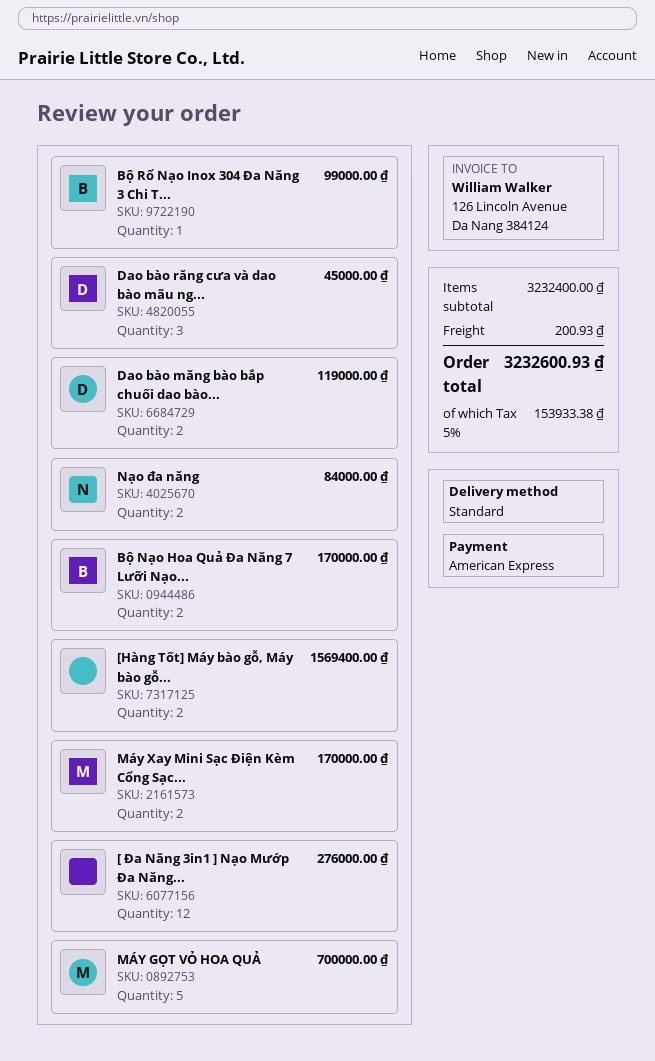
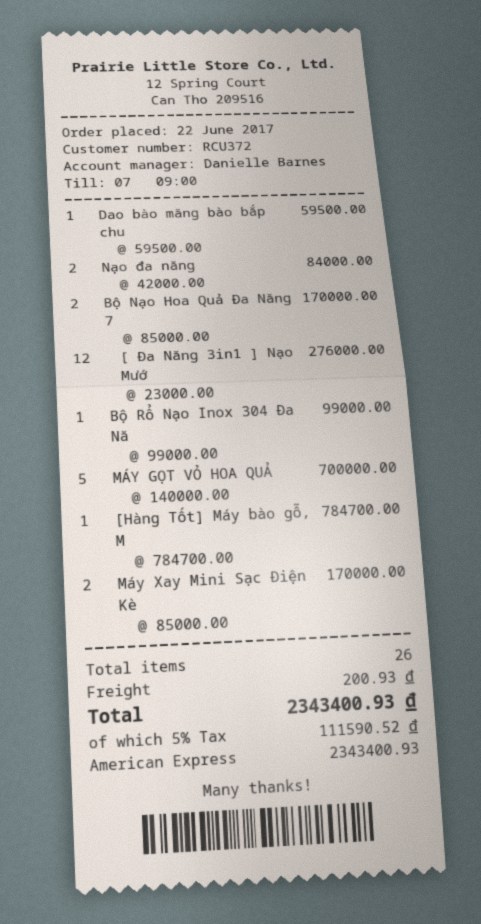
Dao bào răng cưa và dao bào mãu ng...: 3 for 45000.00 -> none
Dao bào măng bào bắp chuối dao bào...: 2 for 119000.00 -> 1 for 59500.00
[Hàng Tốt] Máy bào gỗ, Máy bào gỗ...: 2 for 1569400.00 -> 1 for 784700.00
tax: 5% = 153933.38 -> 5% = 111590.52
total: 3232600.93 -> 2343400.93

